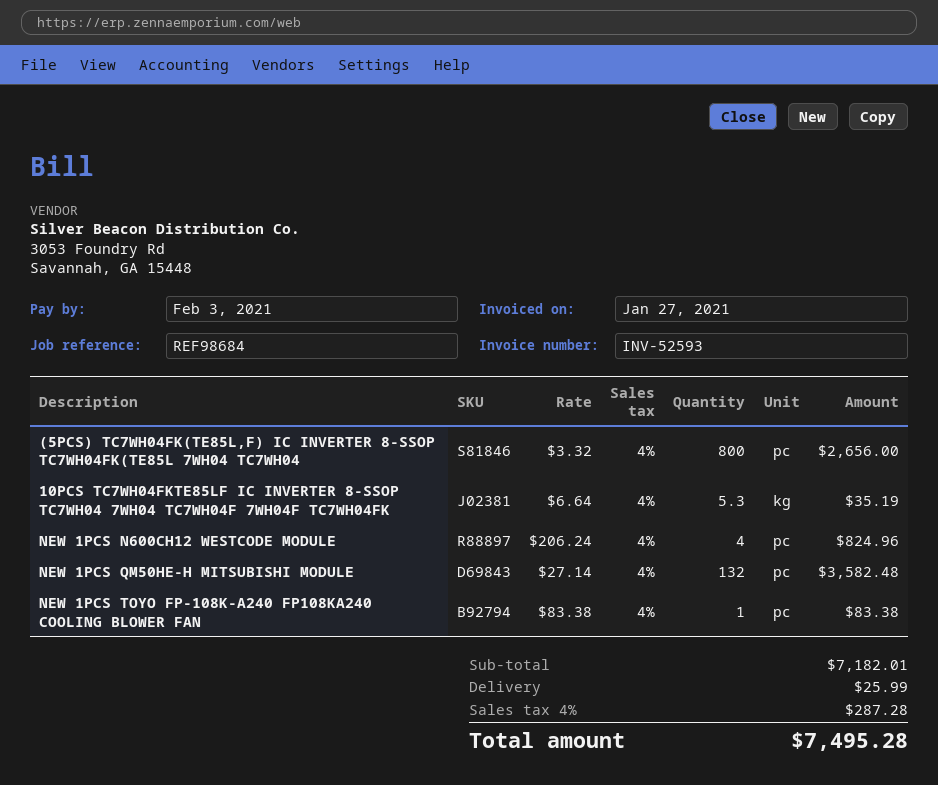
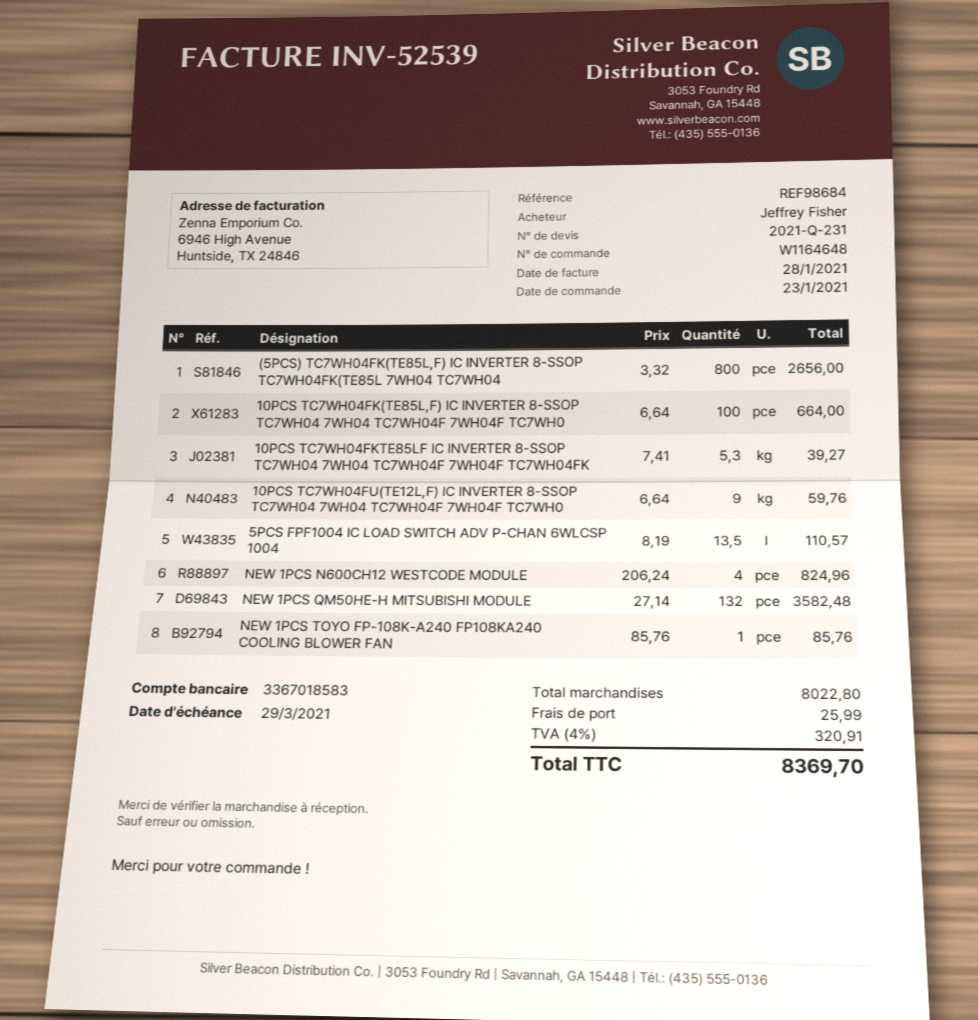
invoice number: INV-52593 -> INV-52539
invoice date: 2021-01-27 -> 2021-01-28
due date: 2021-02-03 -> 2021-03-29
10PCS TC7WH04FKTE85LF IC INVERTER 8-SSOP TC7WH04 7WH04 TC7WH04F 7WH04F TC7WH04FK: 5.3 x 6.64 = 35.19 -> 5.3 x 7.41 = 39.27
NEW 1PCS TOYO FP-108K-A240 FP108KA240 COOLING BLOWER FAN: 1 x 83.38 = 83.38 -> 1 x 85.76 = 85.76
10PCS TC7WH04FK(TE85L,F) IC INVERTER 8-SSOP TC7WH04 7WH04 TC7WH04F 7WH04F TC7WH0: none -> 100 x 6.64 = 664.00
10PCS TC7WH04FU(TE12L,F) IC INVERTER 8-SSOP TC7WH04 7WH04 TC7WH04F 7WH04F TC7WH0: none -> 9 x 6.64 = 59.76
5PCS FPF1004 IC LOAD SWITCH ADV P-CHAN 6WLCSP 1004: none -> 13.5 x 8.19 = 110.57
subtotal: 7182.01 -> 8022.80
tax: 4% = 287.28 -> 4% = 320.91
total: 7495.28 -> 8369.70

